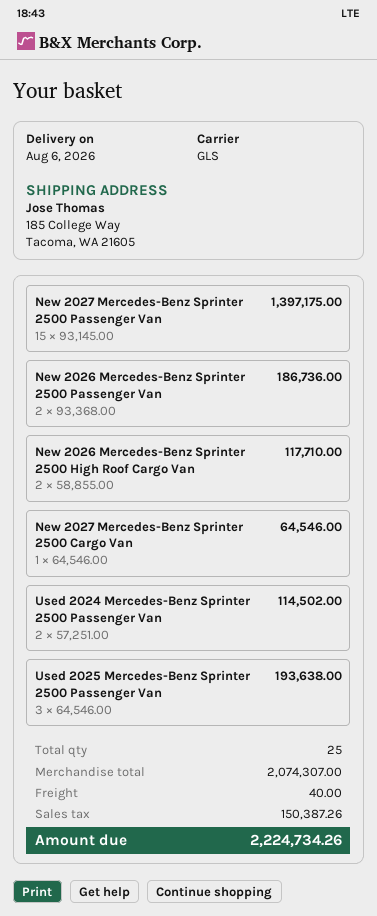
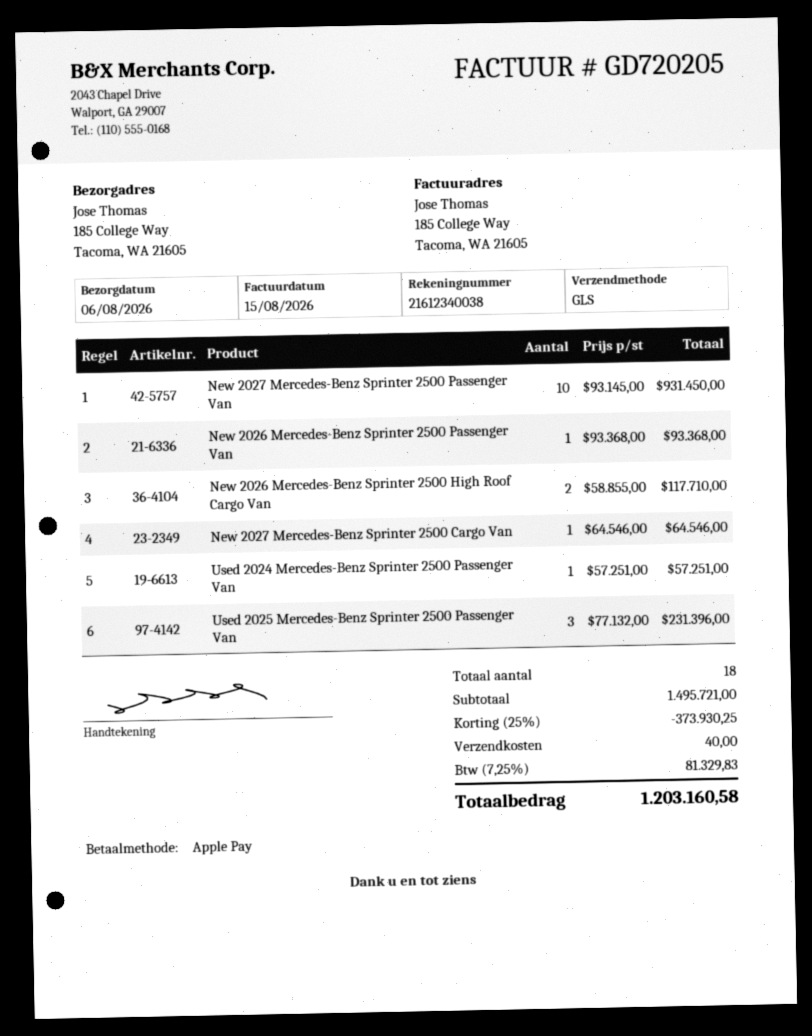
New 2027 Mercedes-Benz Sprinter 2500 Passenger Van: 15 x 93145.00 = 1397175.00 -> 10 x 93145.00 = 931450.00
New 2026 Mercedes-Benz Sprinter 2500 Passenger Van: 2 x 93368.00 = 186736.00 -> 1 x 93368.00 = 93368.00
Used 2024 Mercedes-Benz Sprinter 2500 Passenger Van: 2 x 57251.00 = 114502.00 -> 1 x 57251.00 = 57251.00
Used 2025 Mercedes-Benz Sprinter 2500 Passenger Van: 3 x 64546.00 = 193638.00 -> 3 x 77132.00 = 231396.00
total quantity: 25 -> 18
subtotal: 2074307.00 -> 1495721.00
discount: none -> 25% = 373930.25
tax: 150387.26 -> 81329.83
total: 2224734.26 -> 1203160.58

